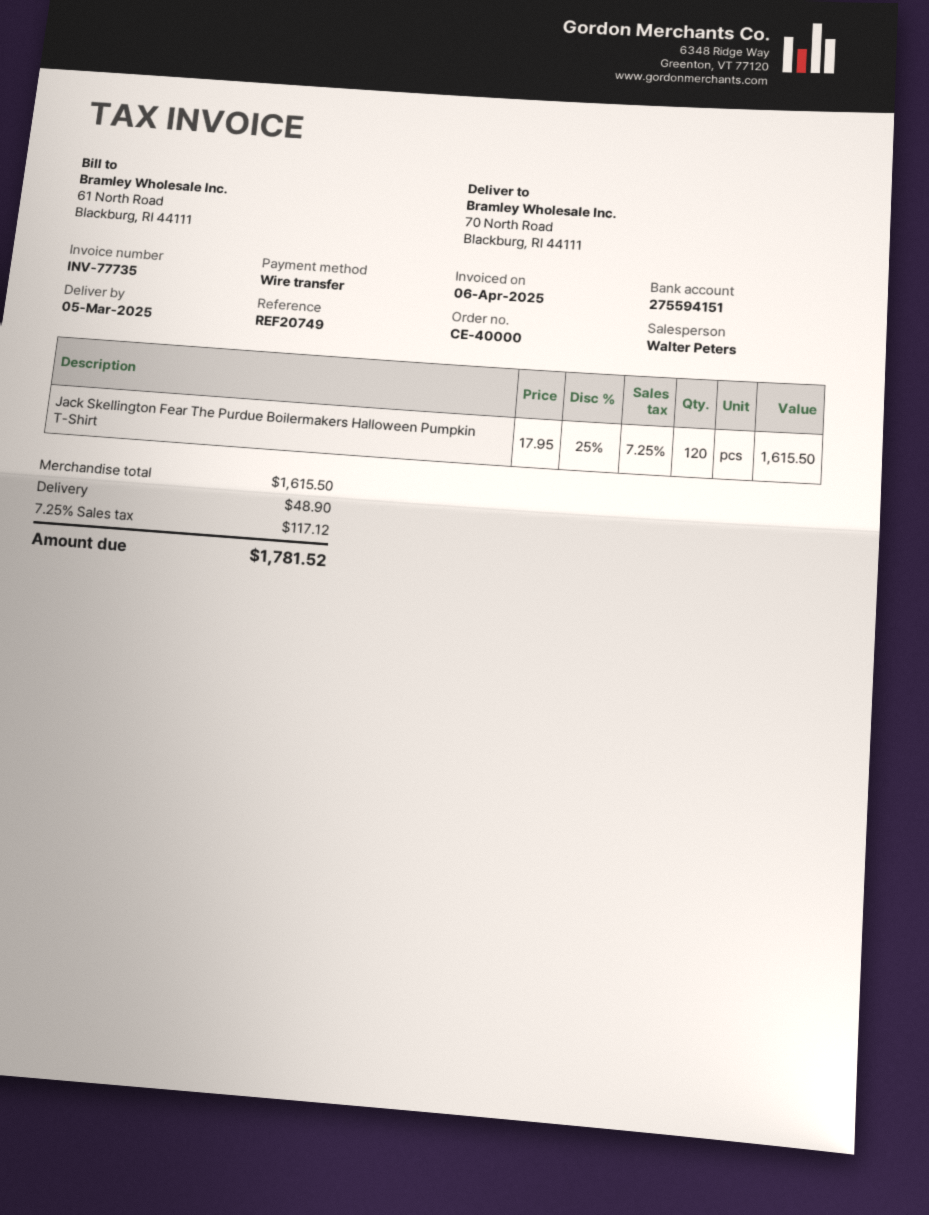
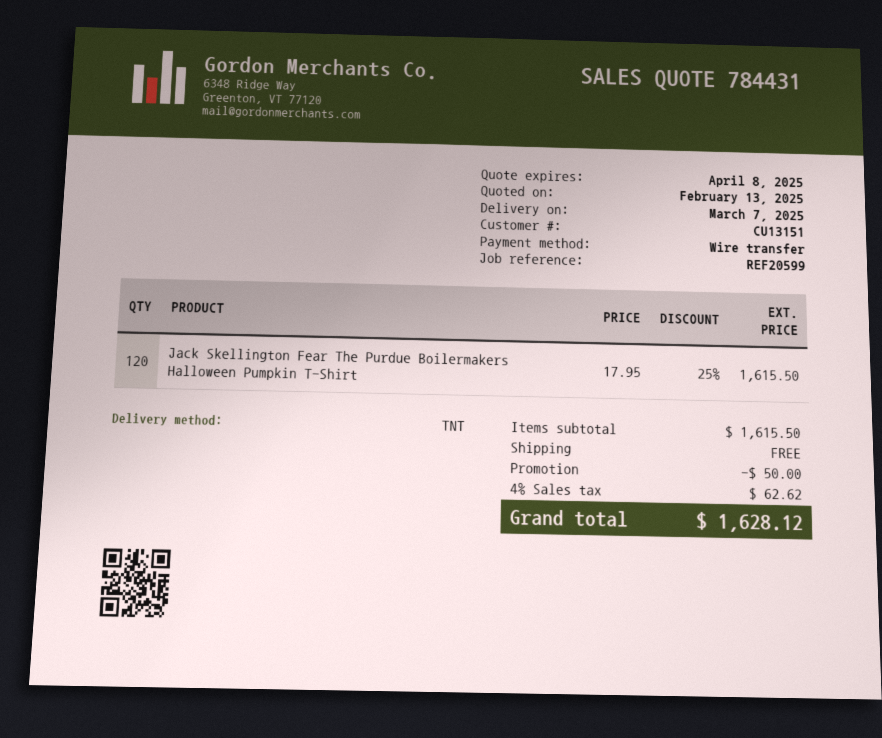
delivery date: 2025-03-05 -> 2025-03-07
reference: REF20749 -> REF20599
discount: none -> 50.00
shipping: 48.90 -> 0.00
tax: 7.25% = 117.12 -> 4% = 62.62
total: 1781.52 -> 1628.12

